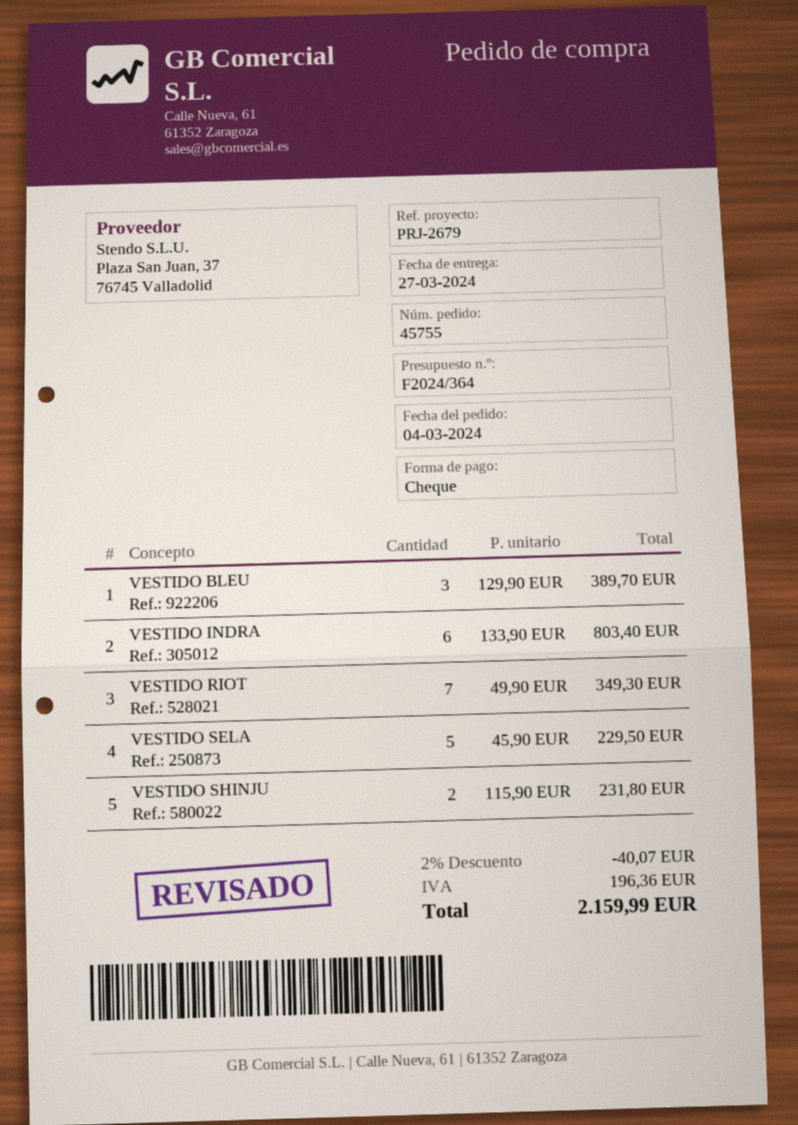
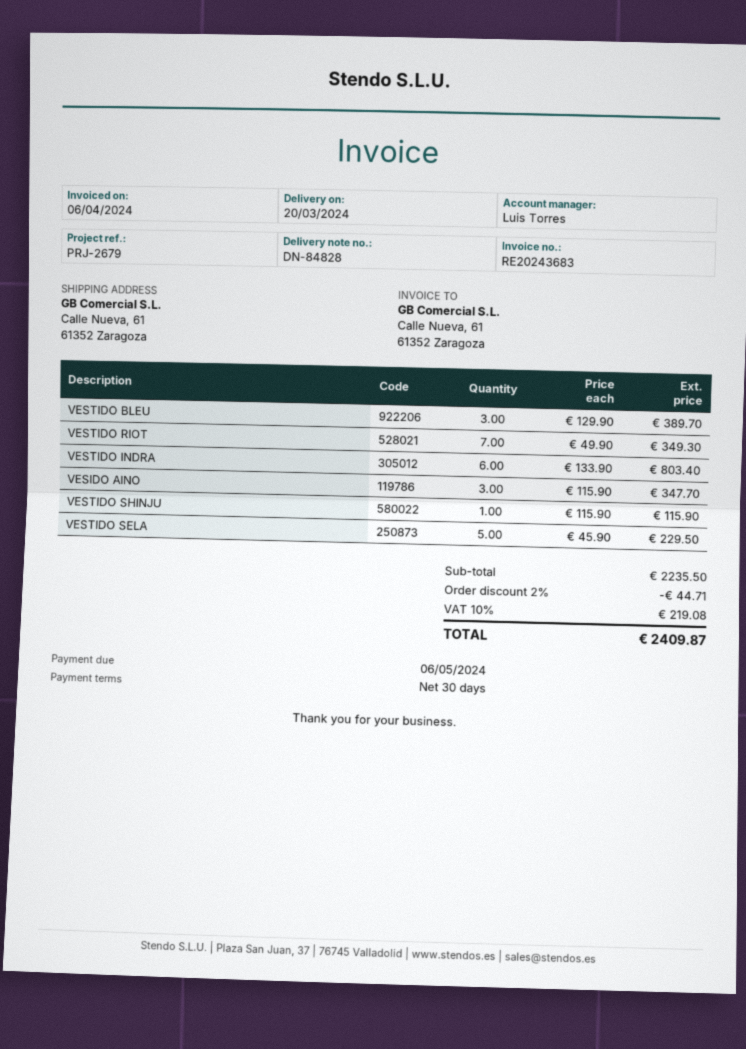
delivery date: 2024-03-27 -> 2024-03-20
VESTIDO SHINJU: 2 x 115.90 = 231.80 -> 1 x 115.90 = 115.90
VESIDO AINO: none -> 3 x 115.90 = 347.70
discount: 2% = 40.07 -> 2% = 44.71
tax: 196.36 -> 219.08
total: 2159.99 -> 2409.87

